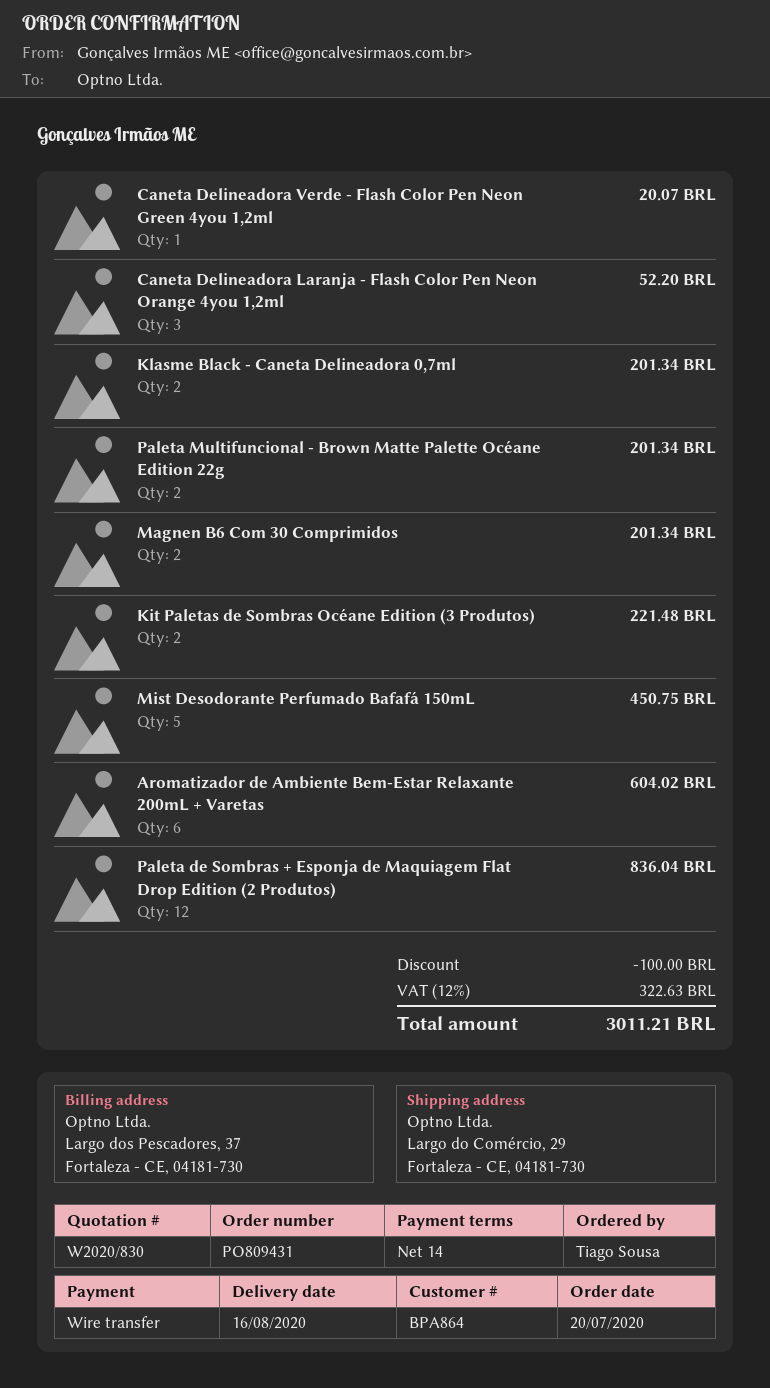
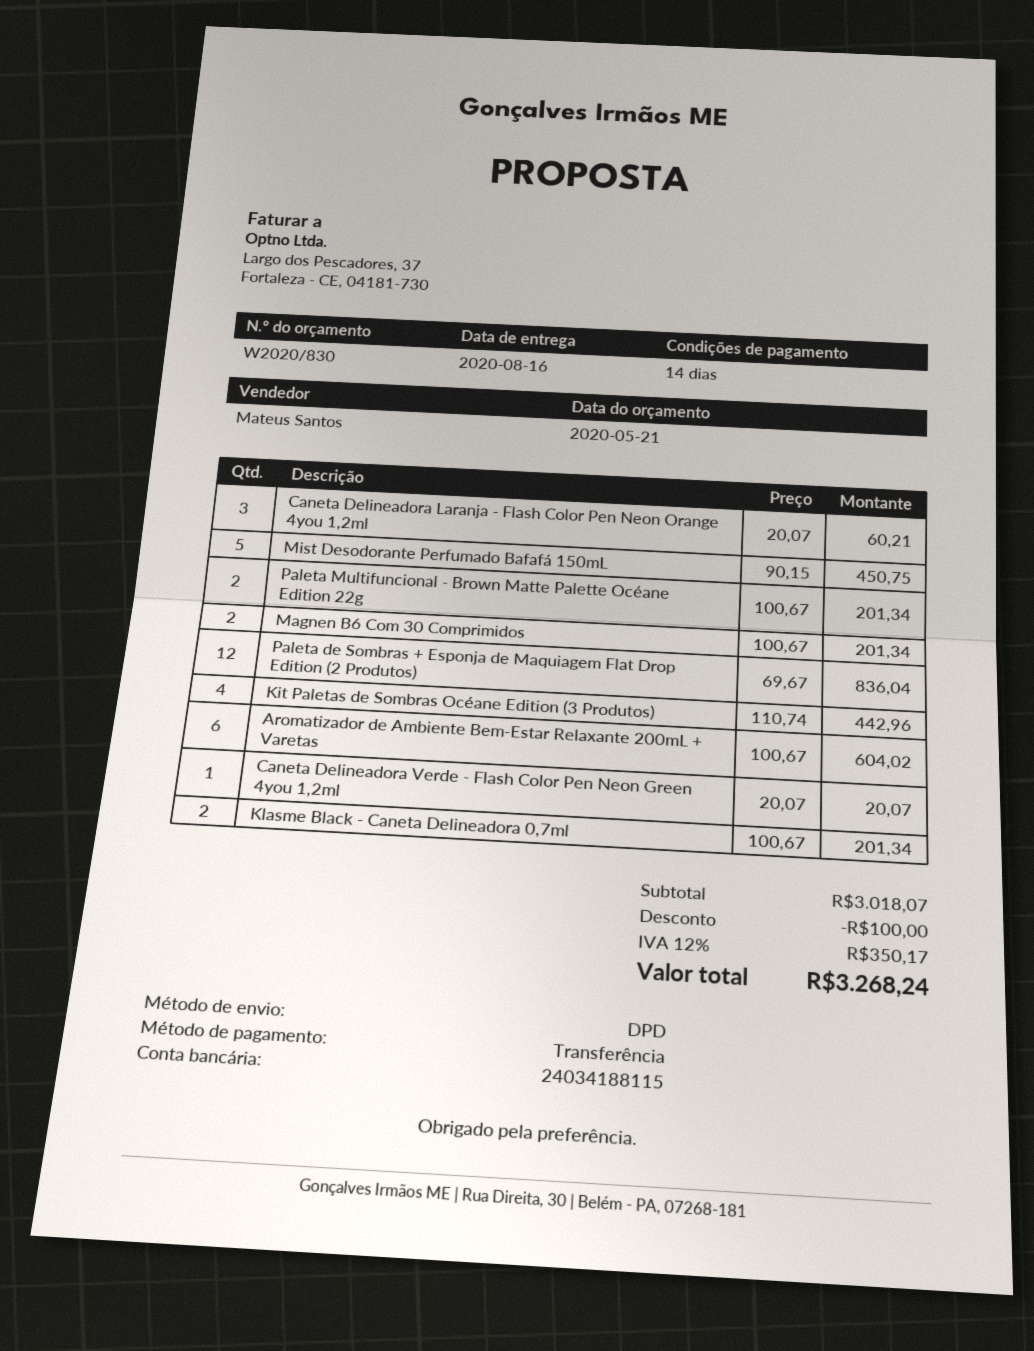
Caneta Delineadora Laranja - Flash Color Pen Neon Orange 4you 1,2ml: 3 for 52.20 -> 3 for 60.21
Kit Paletas de Sombras Océane Edition (3 Produtos): 2 for 221.48 -> 4 for 442.96
tax: 12% = 322.63 -> 12% = 350.17
total: 3011.21 -> 3268.24

